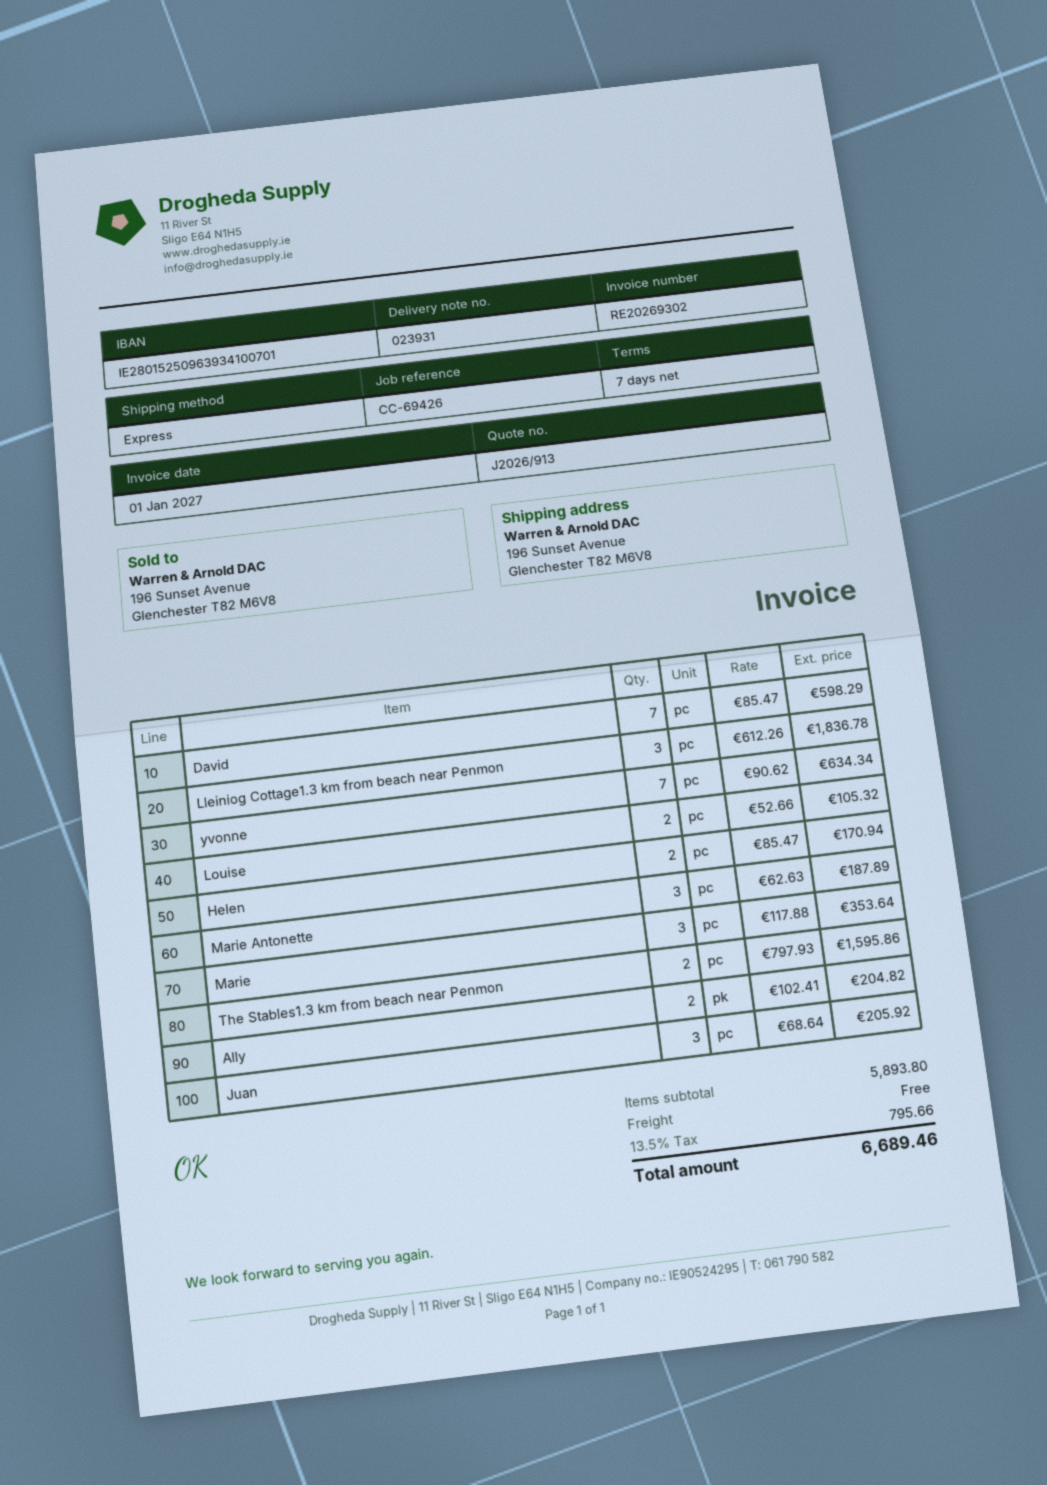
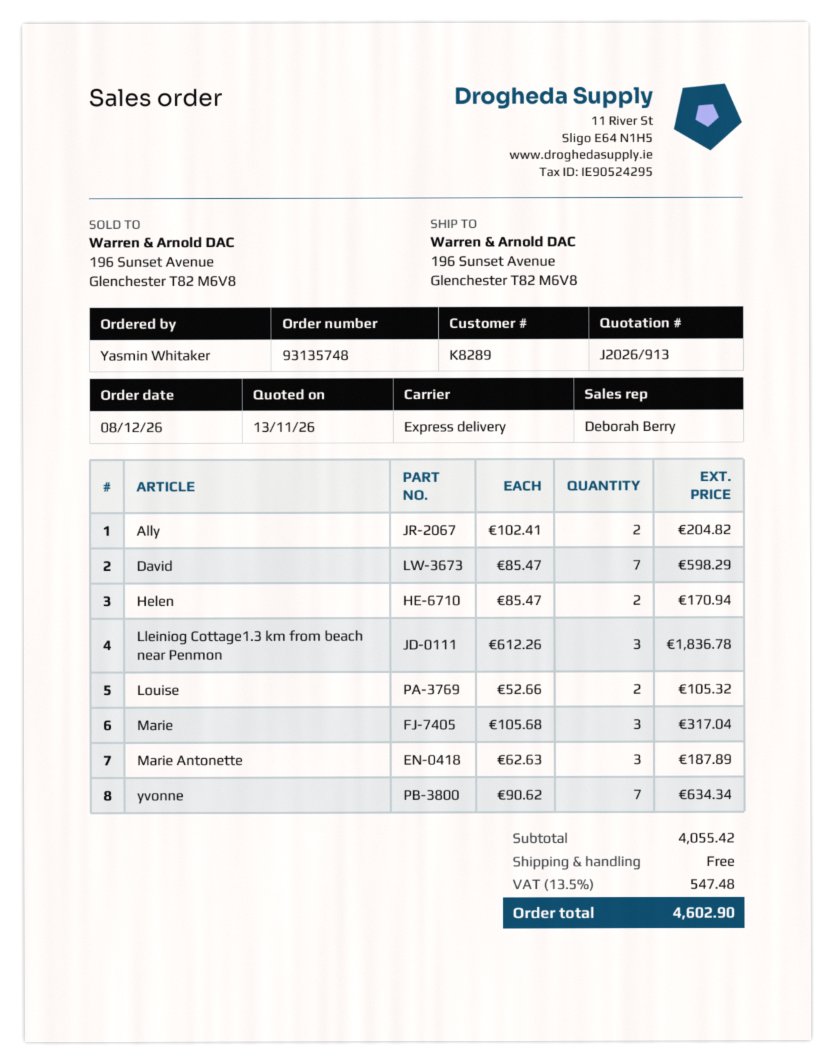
Marie: 3 x 117.88 = 353.64 -> 3 x 105.68 = 317.04
The Stables1.3 km from beach near Penmon: 2 x 797.93 = 1595.86 -> none
Juan: 3 x 68.64 = 205.92 -> none
subtotal: 5893.80 -> 4055.42
tax: 13.5% = 795.66 -> 13.5% = 547.48
total: 6689.46 -> 4602.90

